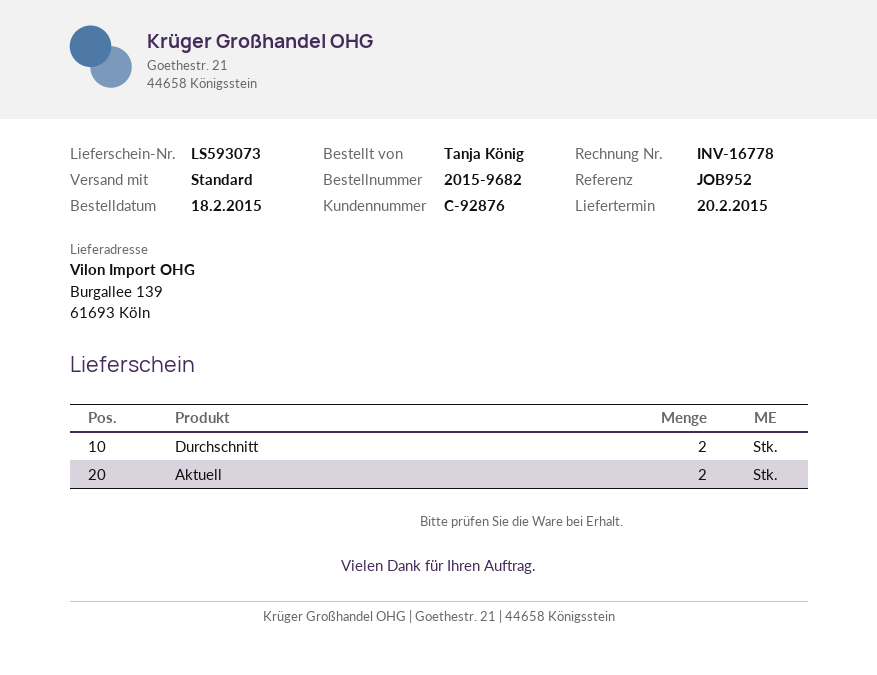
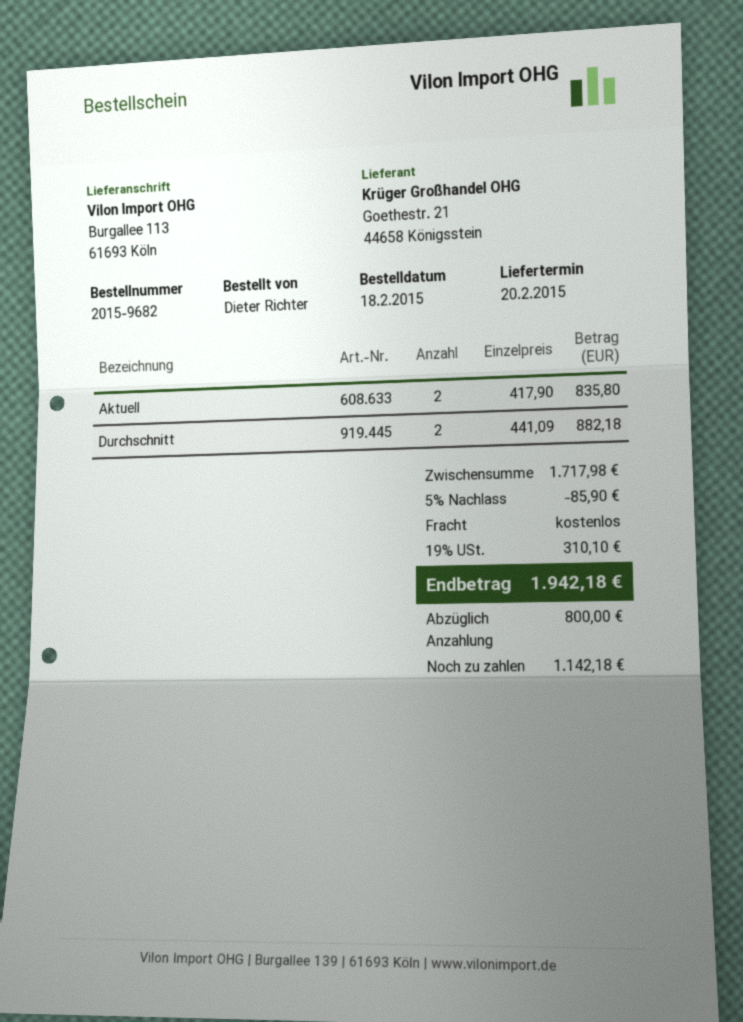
ordered by: Tanja König -> Dieter Richter
ship to: Burgallee 139, 61693 Köln -> Burgallee 113, 61693 Köln

